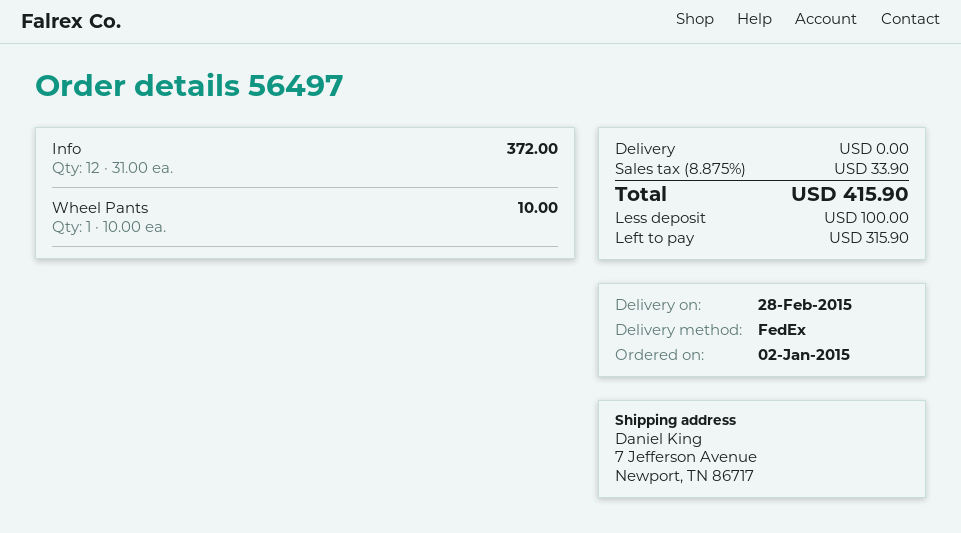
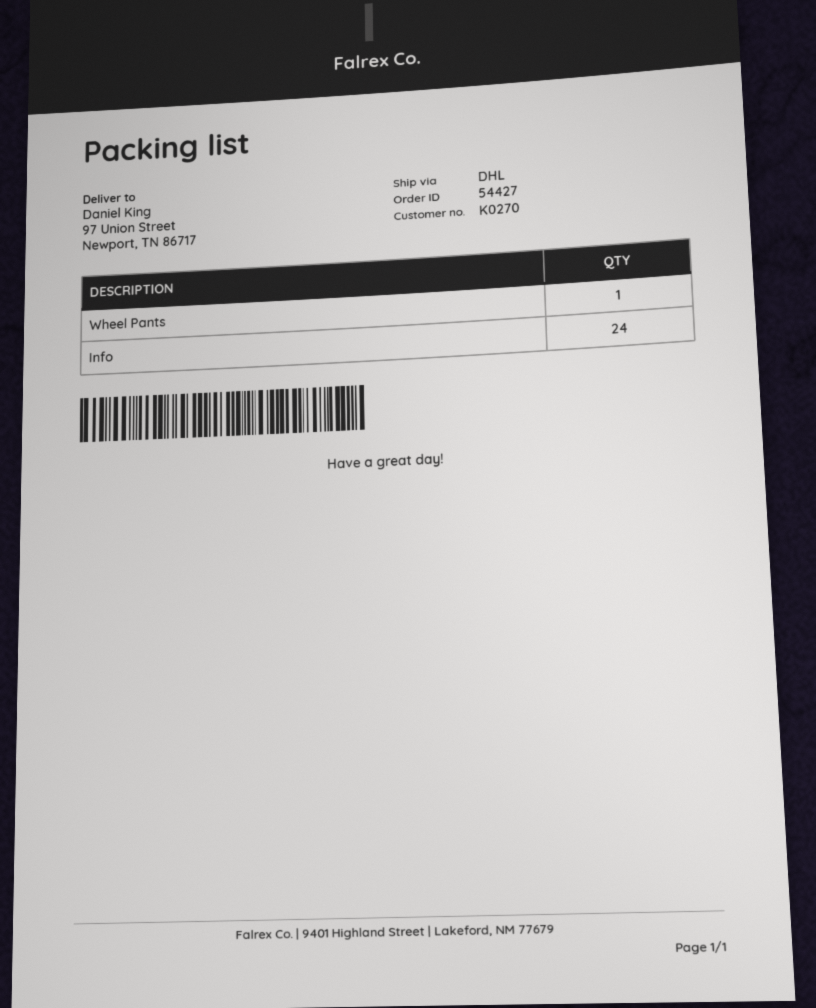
order number: 56497 -> 54427
shipping method: FedEx -> DHL
ship to: 7 Jefferson Avenue, Newport, TN 86717 -> 97 Union Street, Newport, TN 86717
Info: 12 -> 24

